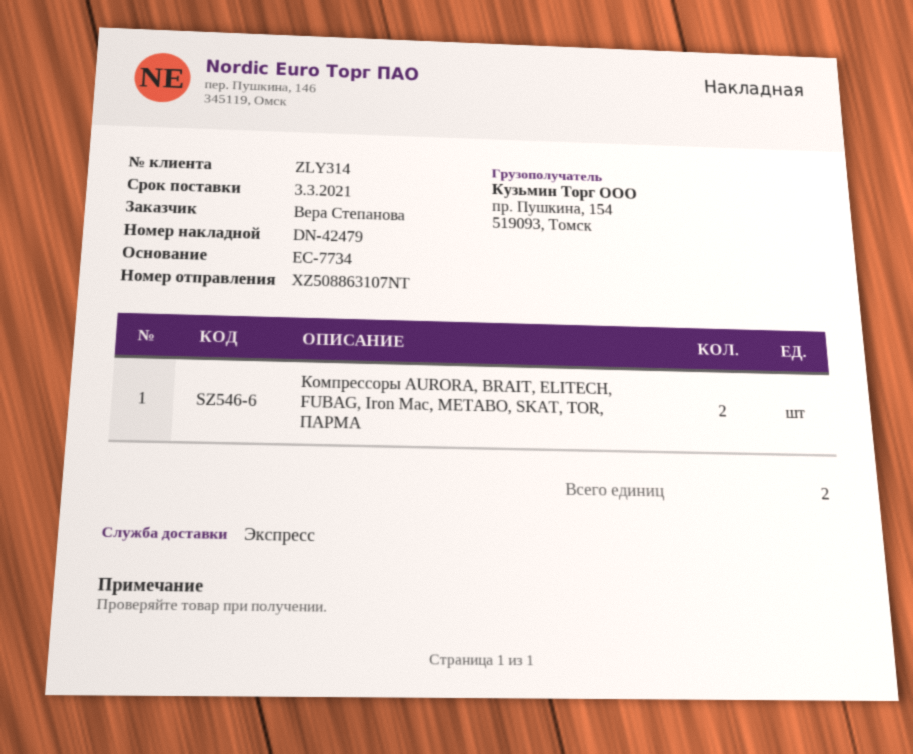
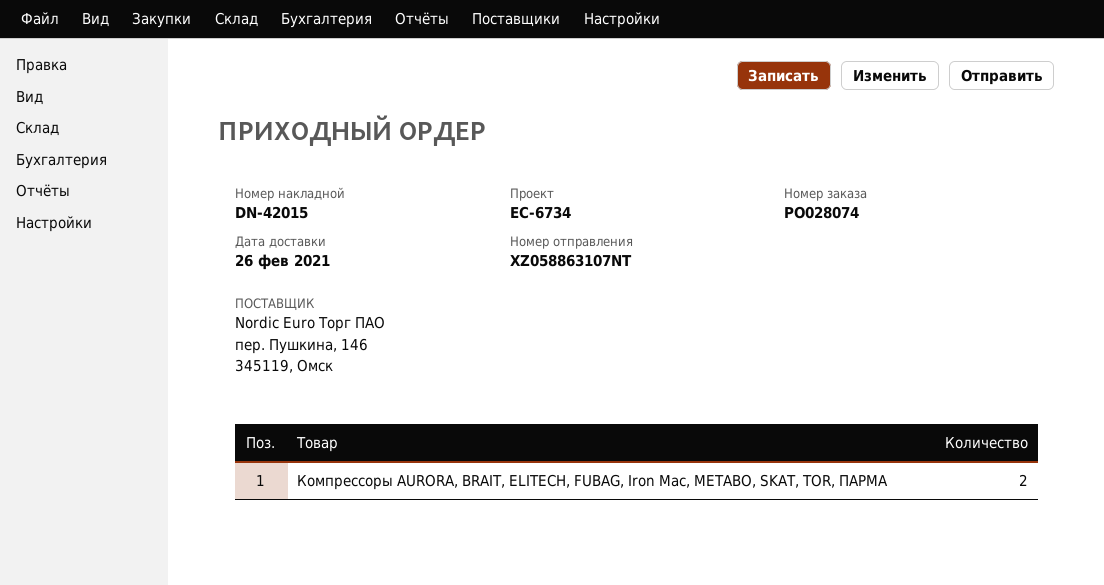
delivery note number: DN-42479 -> DN-42015
delivery date: 2021-03-03 -> 2021-02-26
reference: EC-7734 -> EC-6734
tracking number: XZ508863107NT -> XZ058863107NT

